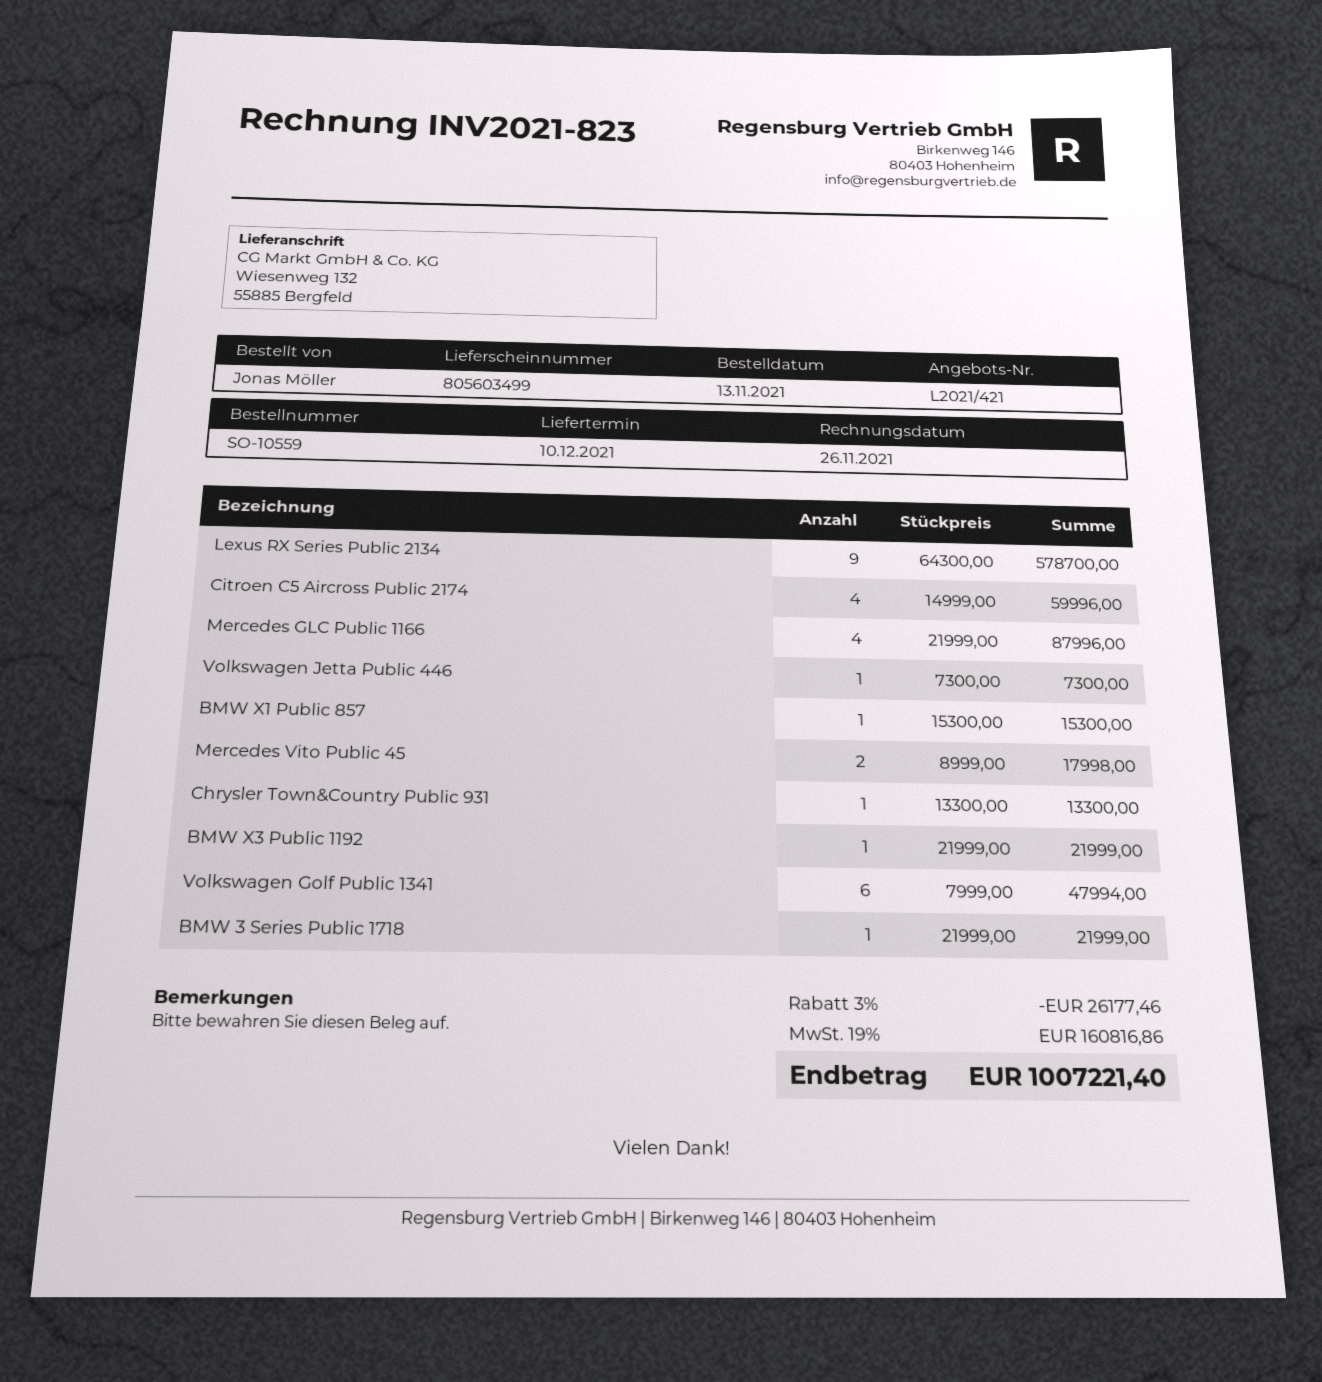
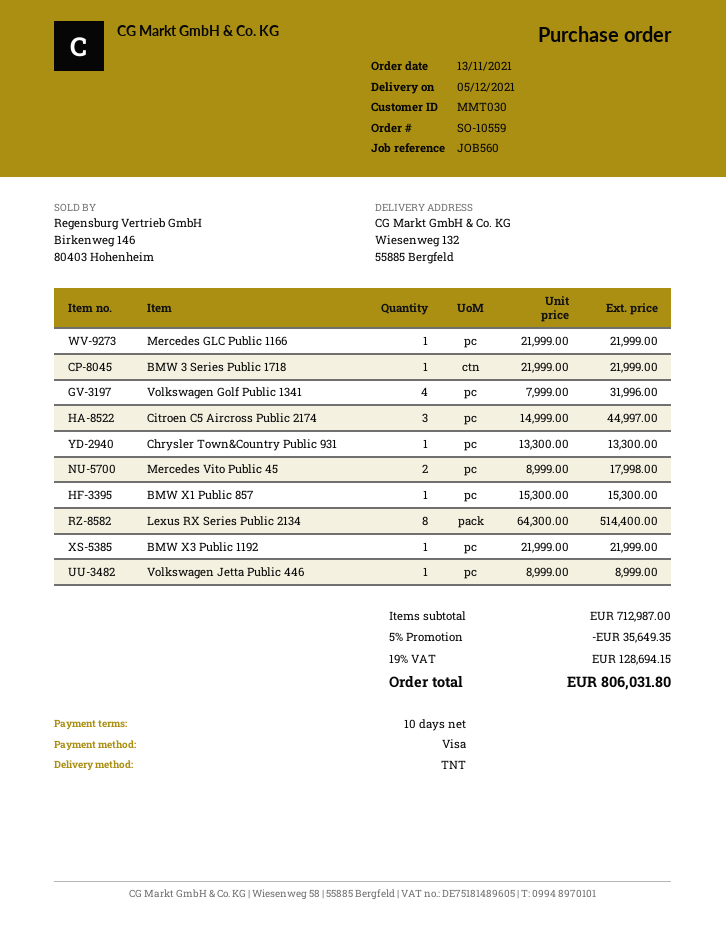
delivery date: 2021-12-10 -> 2021-12-05
Lexus RX Series Public 2134: 9 x 64300.00 = 578700.00 -> 8 x 64300.00 = 514400.00
Citroen C5 Aircross Public 2174: 4 x 14999.00 = 59996.00 -> 3 x 14999.00 = 44997.00
Mercedes GLC Public 1166: 4 x 21999.00 = 87996.00 -> 1 x 21999.00 = 21999.00
Volkswagen Jetta Public 446: 1 x 7300.00 = 7300.00 -> 1 x 8999.00 = 8999.00
Volkswagen Golf Public 1341: 6 x 7999.00 = 47994.00 -> 4 x 7999.00 = 31996.00
discount: 3% = 26177.46 -> 5% = 35649.35
tax: 19% = 160816.86 -> 19% = 128694.15
total: 1007221.40 -> 806031.80

